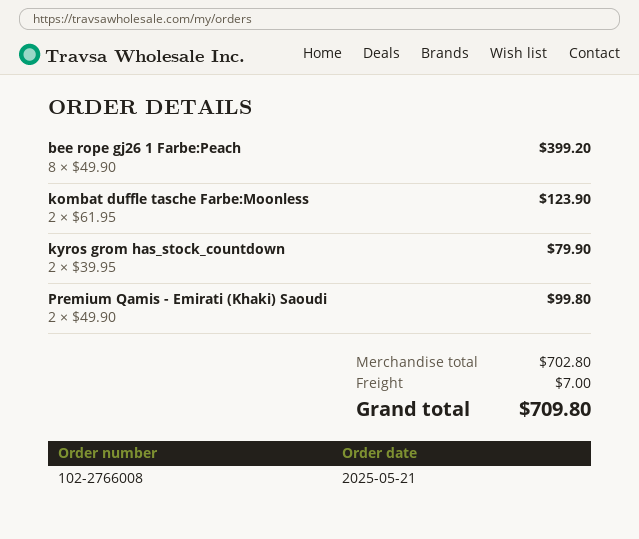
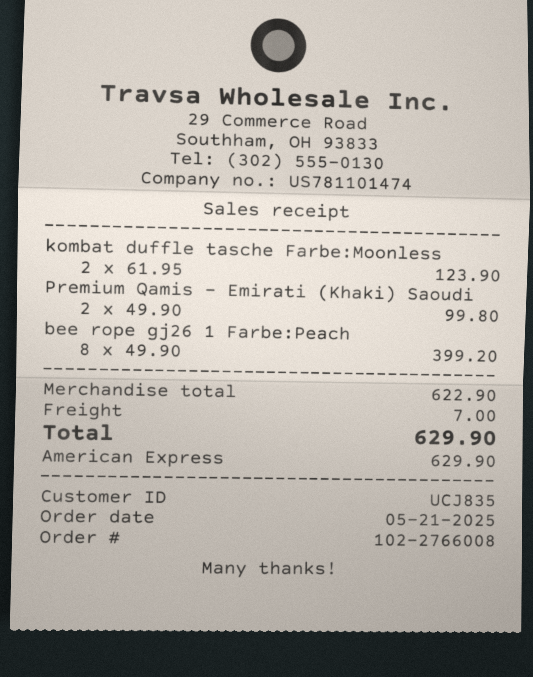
kyros grom has_stock_countdown: 2 x 39.95 = 79.90 -> none
subtotal: 702.80 -> 622.90
total: 709.80 -> 629.90

